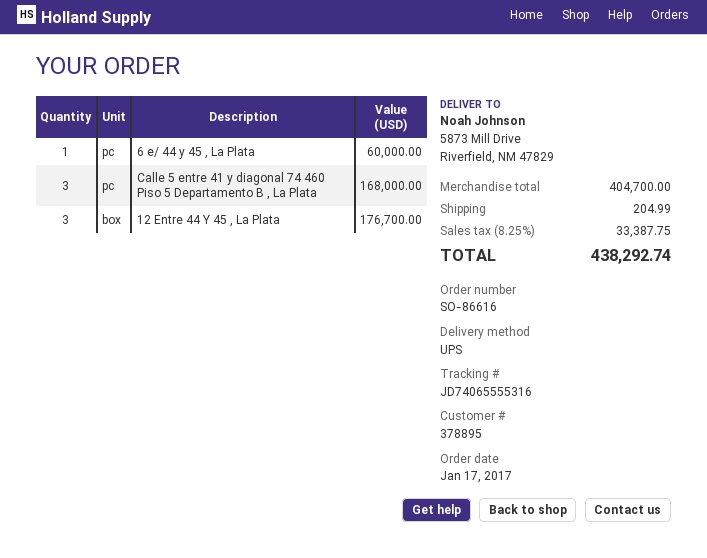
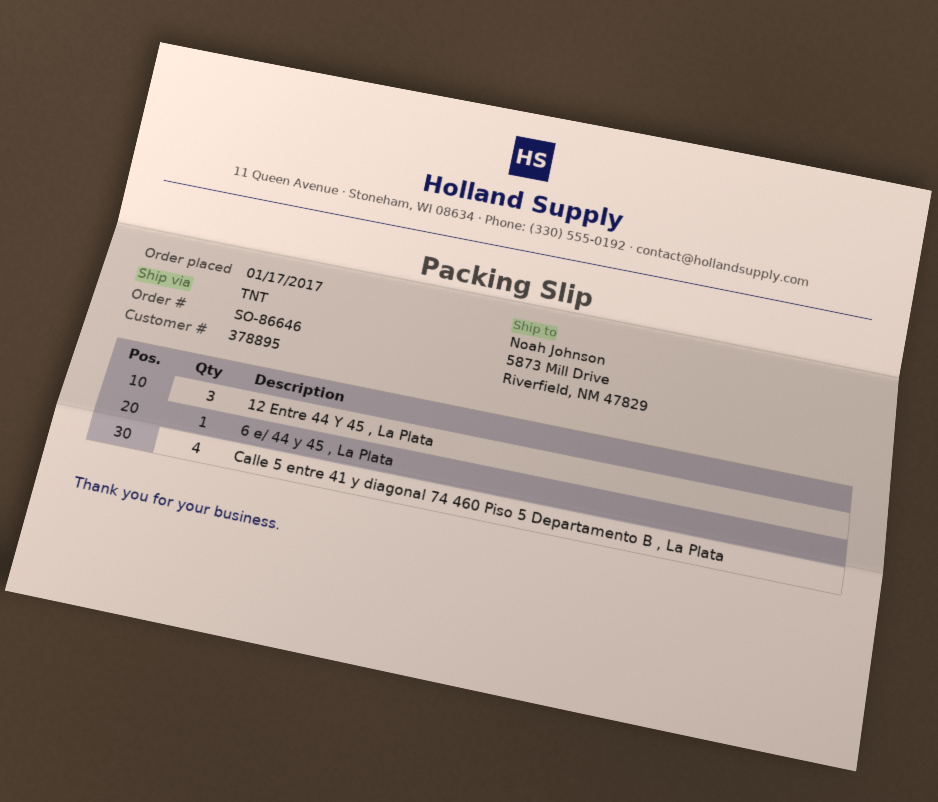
order number: SO-86616 -> SO-86646
shipping method: UPS -> TNT
Calle 5 entre 41 y diagonal 74 460 Piso 5 Departamento B , La Plata: 3 -> 4

